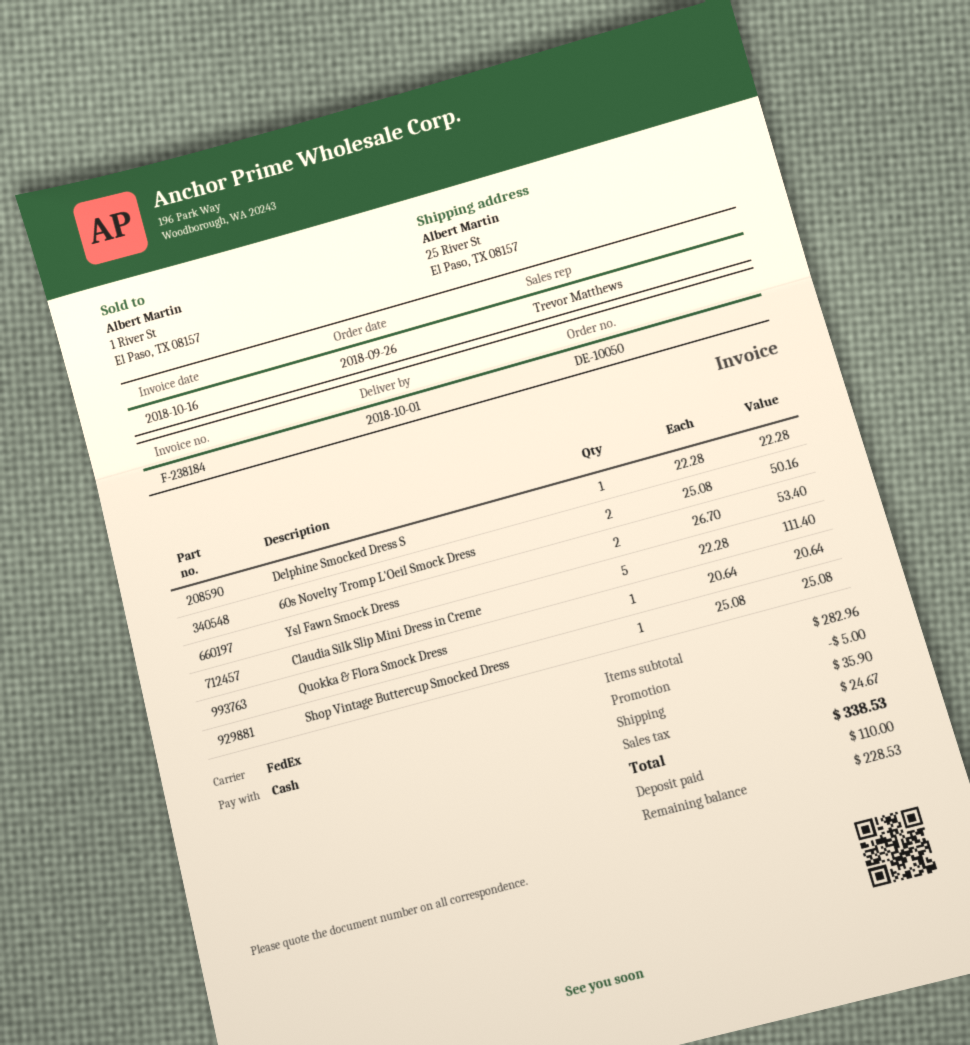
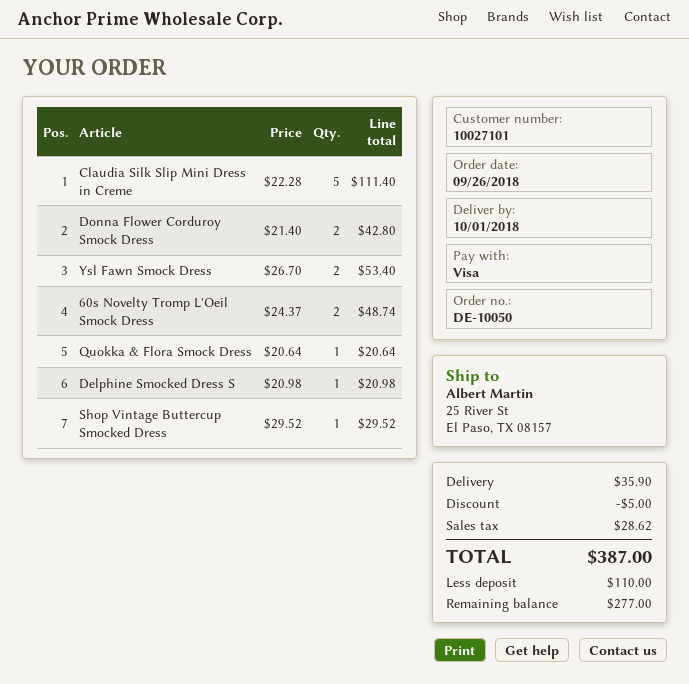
payment method: cash -> Visa
Delphine Smocked Dress S: 1 x 22.28 = 22.28 -> 1 x 20.98 = 20.98
60s Novelty Tromp L'Oeil Smock Dress: 2 x 25.08 = 50.16 -> 2 x 24.37 = 48.74
Shop Vintage Buttercup Smocked Dress: 1 x 25.08 = 25.08 -> 1 x 29.52 = 29.52
Donna Flower Corduroy Smock Dress: none -> 2 x 21.40 = 42.80
tax: 24.67 -> 28.62
total: 338.53 -> 387.00
balance: 228.53 -> 277.00

